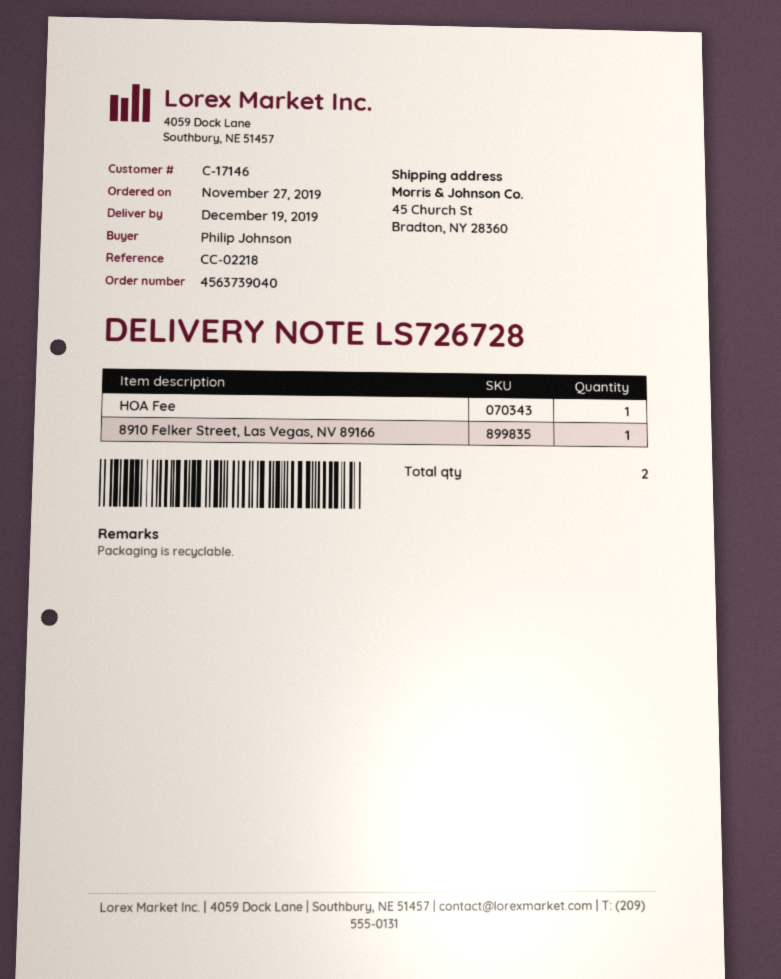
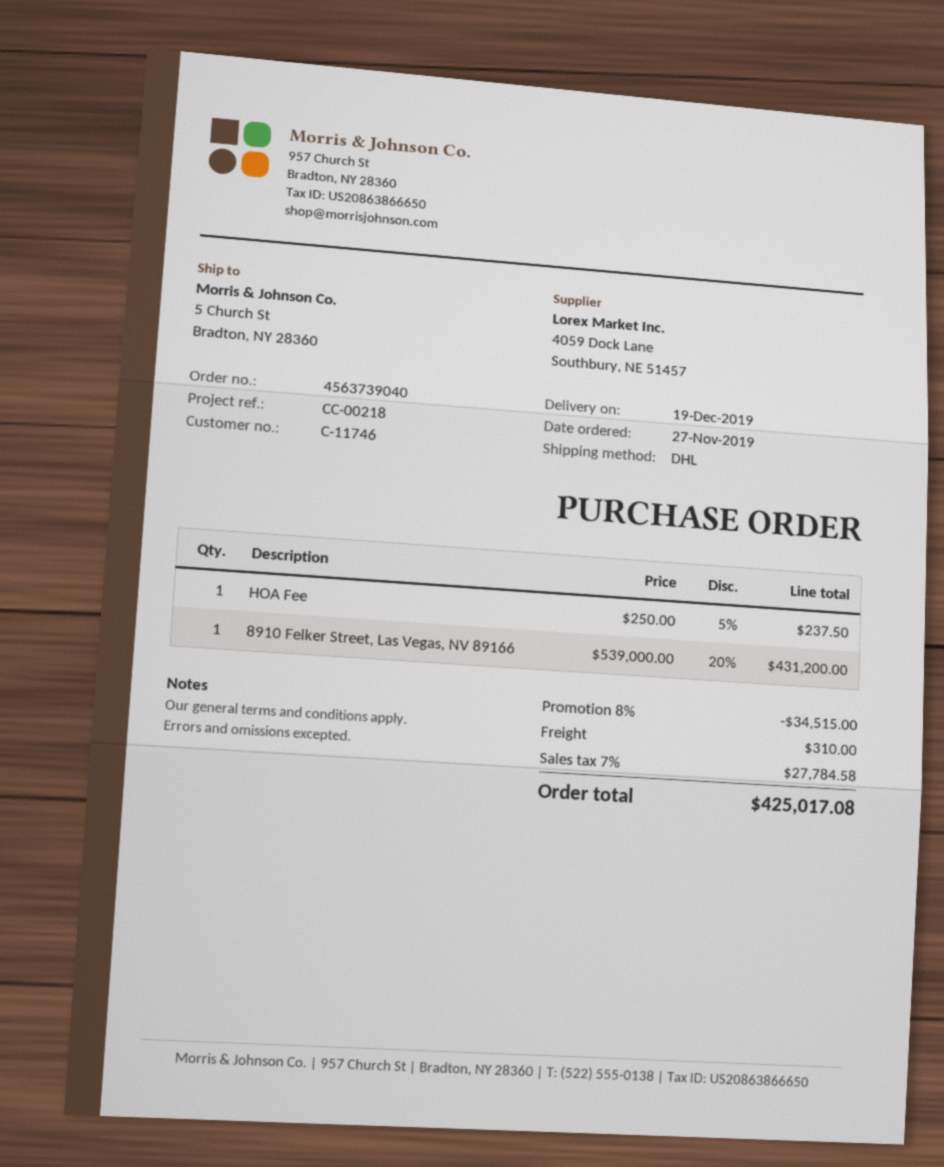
customer number: C-17146 -> C-11746
reference: CC-02218 -> CC-00218
ship to: 45 Church St, Bradton, NY 28360 -> 5 Church St, Bradton, NY 28360

